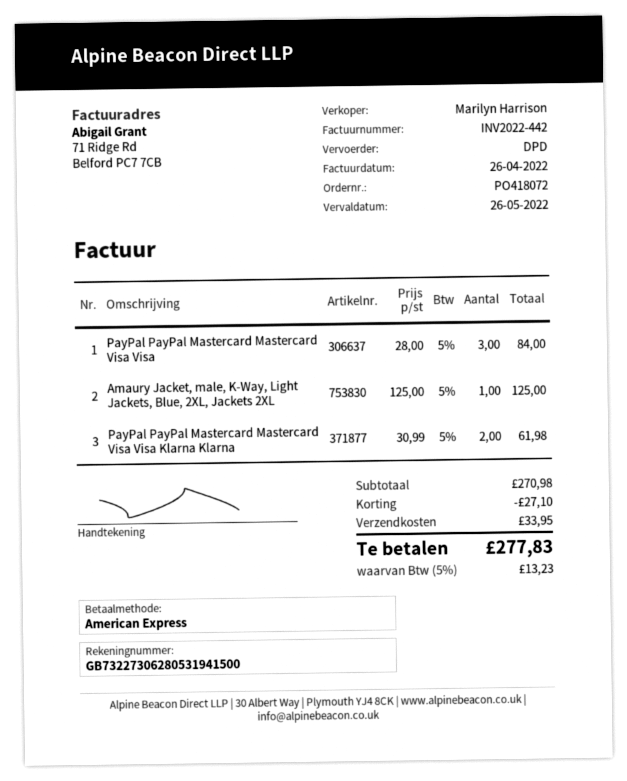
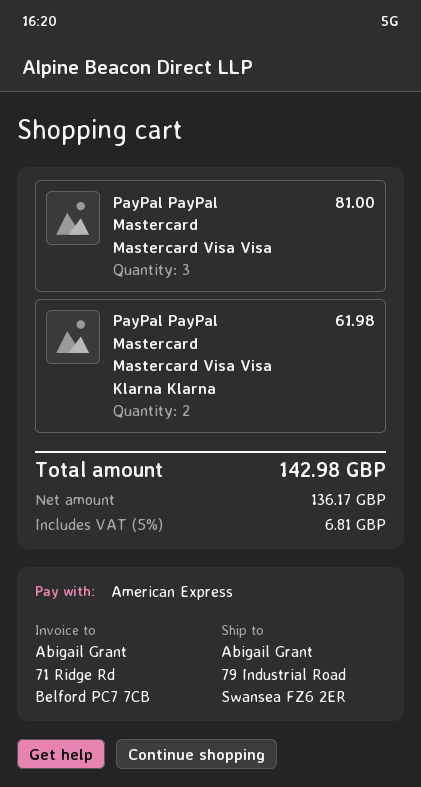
PayPal PayPal Mastercard Mastercard Visa Visa: 3 for 84.00 -> 3 for 81.00
Amaury Jacket, male, K-Way, Light Jackets, Blue, 2XL, Jackets 2XL: 1 for 125.00 -> none
discount: 27.10 -> none
shipping: 33.95 -> none
tax: 5% = 13.23 -> 5% = 6.81
total: 277.83 -> 142.98

